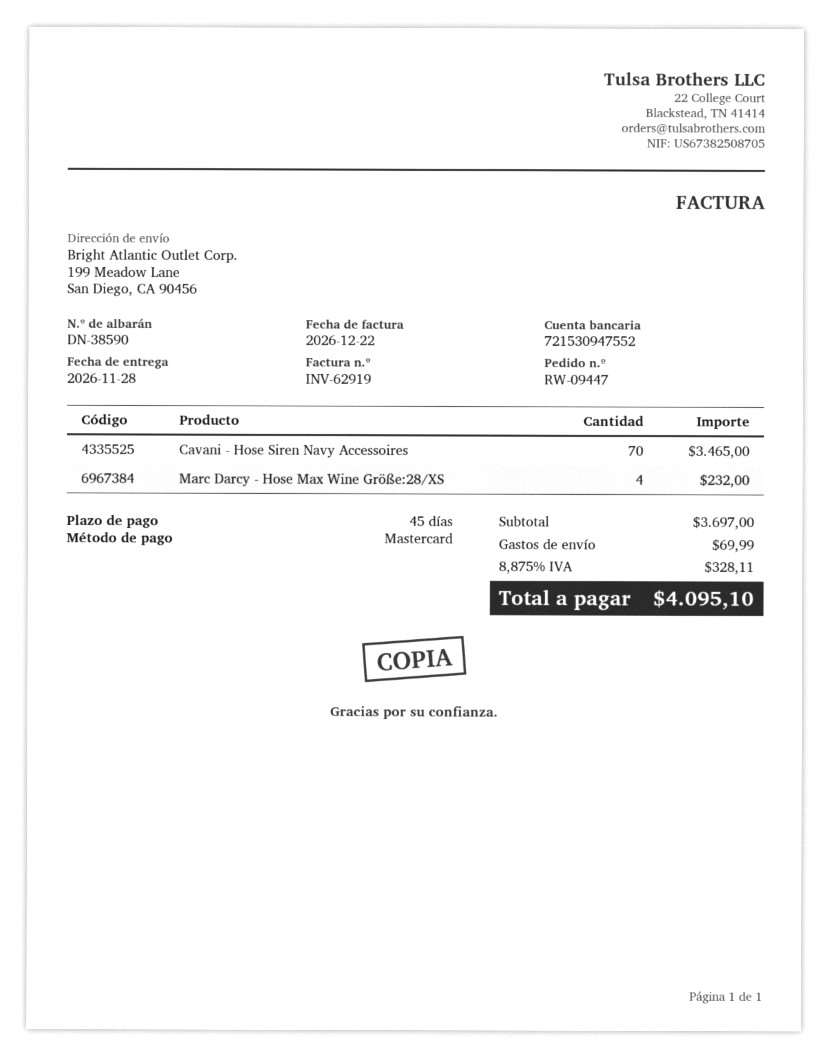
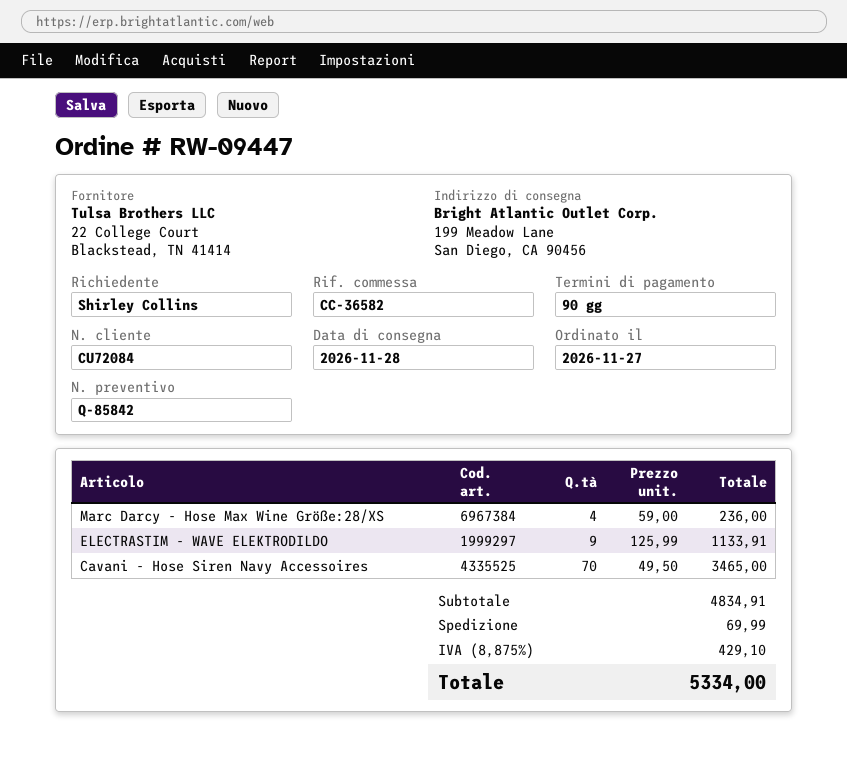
payment terms: 45 days -> 90 days
Marc Darcy - Hose Max Wine Größe:28/XS: 4 for 232.00 -> 4 for 236.00
ELECTRASTIM - WAVE ELEKTRODILDO: none -> 9 for 1133.91
subtotal: 3697.00 -> 4834.91
tax: 8.875% = 328.11 -> 8.875% = 429.10
total: 4095.10 -> 5334.00

